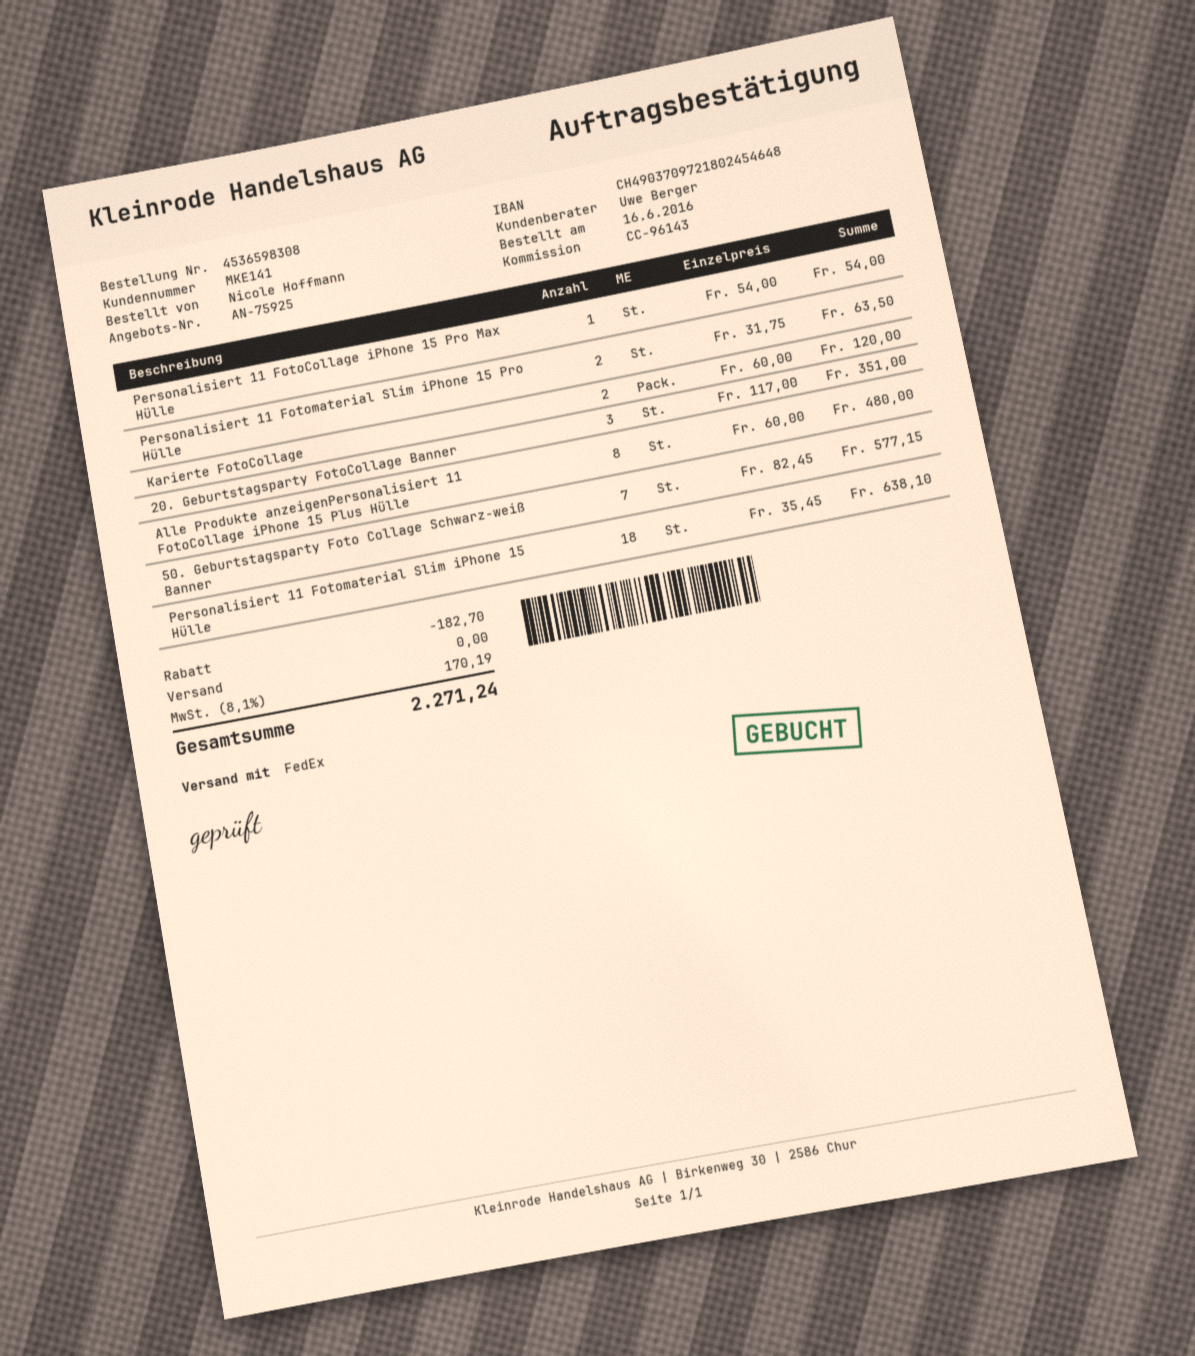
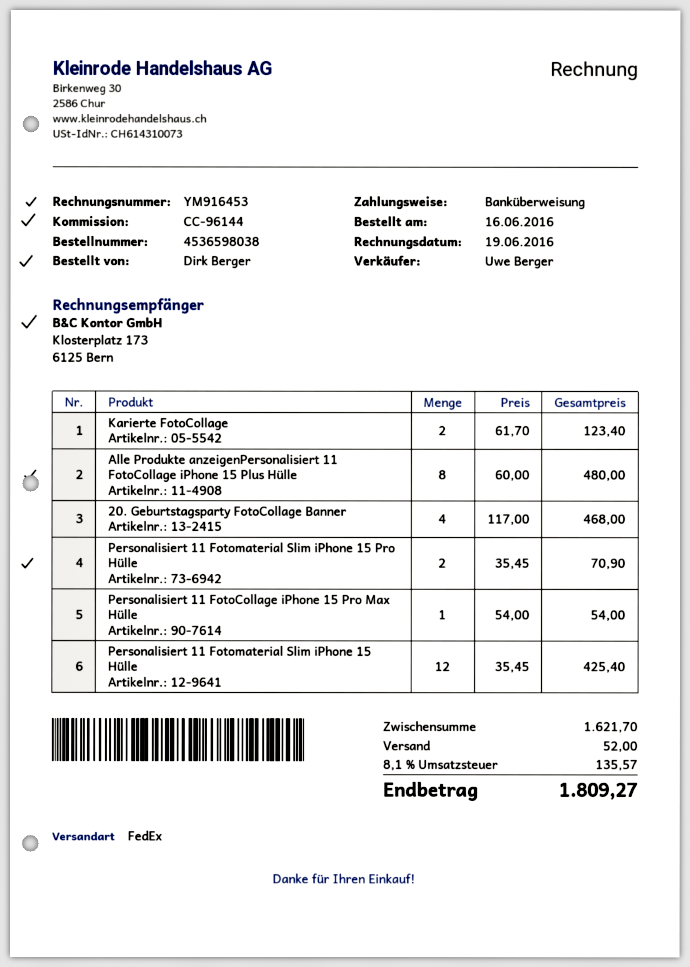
order number: 4536598308 -> 4536598038
reference: CC-96143 -> CC-96144
ordered by: Nicole Hoffmann -> Dirk Berger
Personalisiert 11 Fotomaterial Slim iPhone 15 Pro Hülle: 2 x 31.75 = 63.50 -> 2 x 35.45 = 70.90
Karierte FotoCollage: 2 x 60.00 = 120.00 -> 2 x 61.70 = 123.40
20. Geburtstagsparty FotoCollage Banner: 3 x 117.00 = 351.00 -> 4 x 117.00 = 468.00
50. Geburtstagsparty Foto Collage Schwarz-weiß Banner: 7 x 82.45 = 577.15 -> none
Personalisiert 11 Fotomaterial Slim iPhone 15 Hülle: 18 x 35.45 = 638.10 -> 12 x 35.45 = 425.40
discount: 182.70 -> none
shipping: 0.00 -> 52.00
tax: 8.1% = 170.19 -> 8.1% = 135.57
total: 2271.24 -> 1809.27

